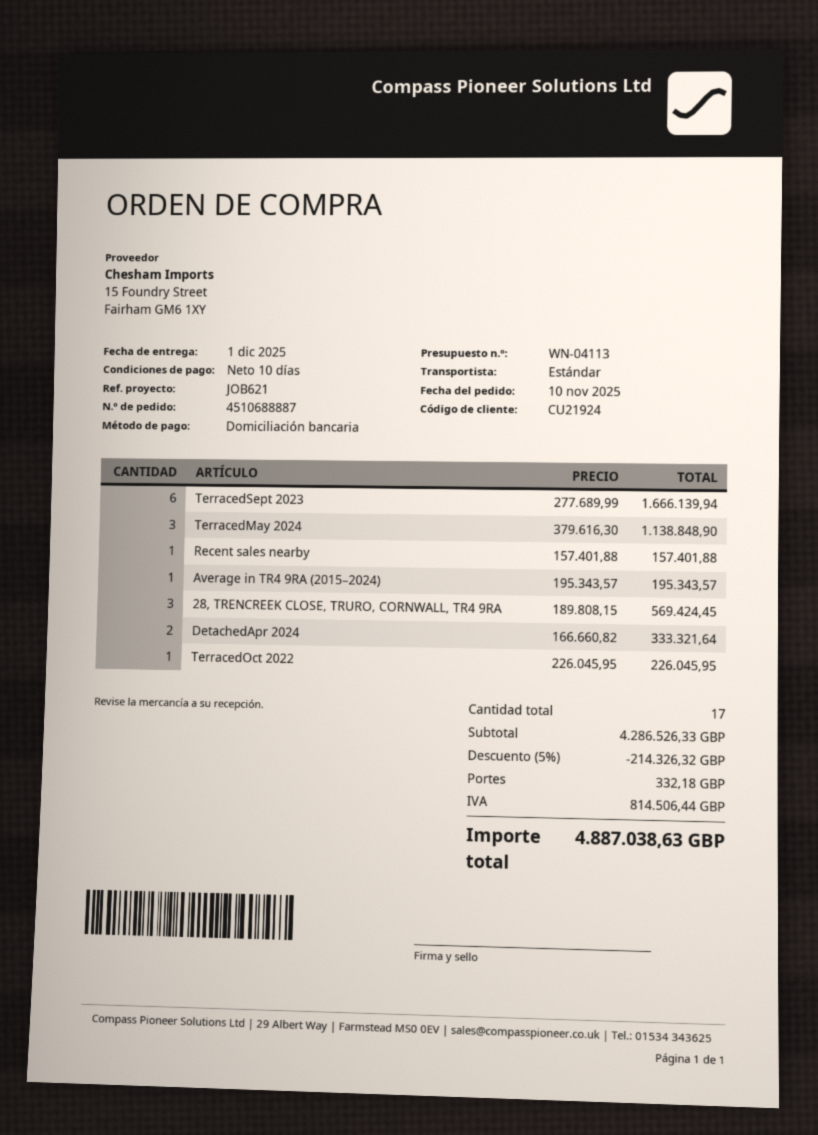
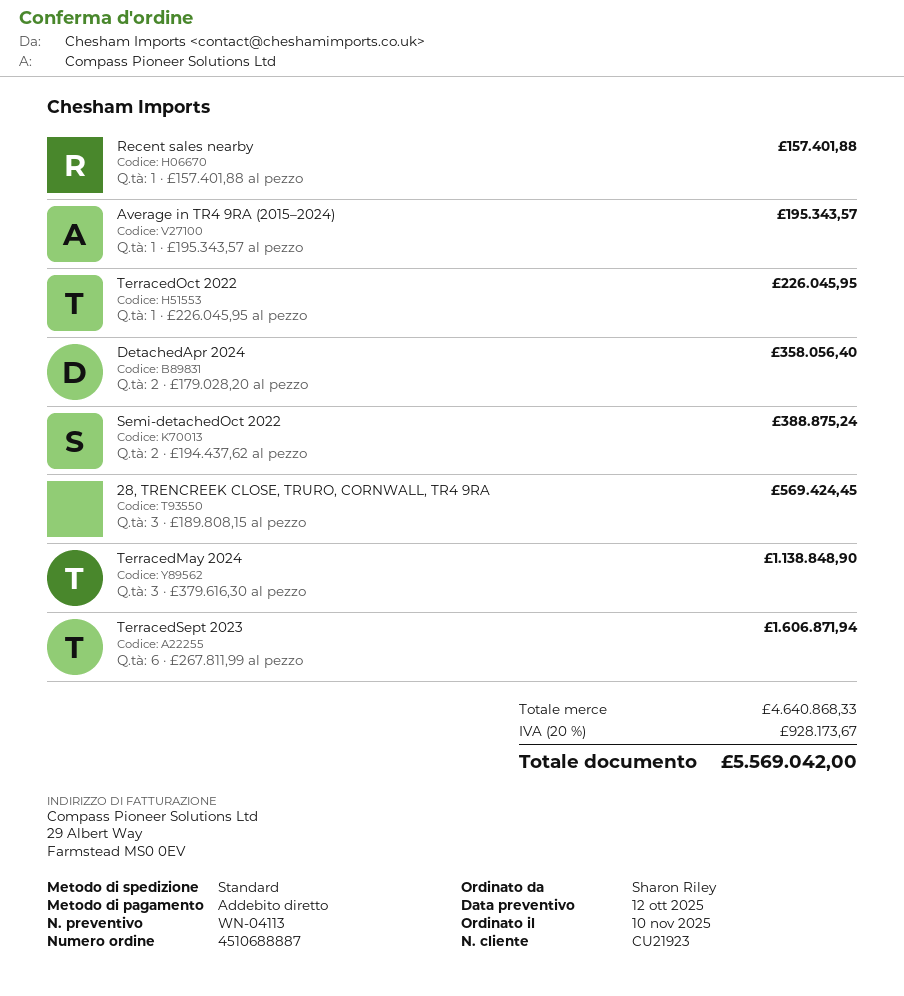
customer number: CU21924 -> CU21923
TerracedSept 2023: 6 x 277689.99 = 1666139.94 -> 6 x 267811.99 = 1606871.94
DetachedApr 2024: 2 x 166660.82 = 333321.64 -> 2 x 179028.20 = 358056.40
Semi-detachedOct 2022: none -> 2 x 194437.62 = 388875.24
subtotal: 4286526.33 -> 4640868.33
discount: 5% = 214326.32 -> none
shipping: 332.18 -> none
tax: 814506.44 -> 928173.67
total: 4887038.63 -> 5569042.00

